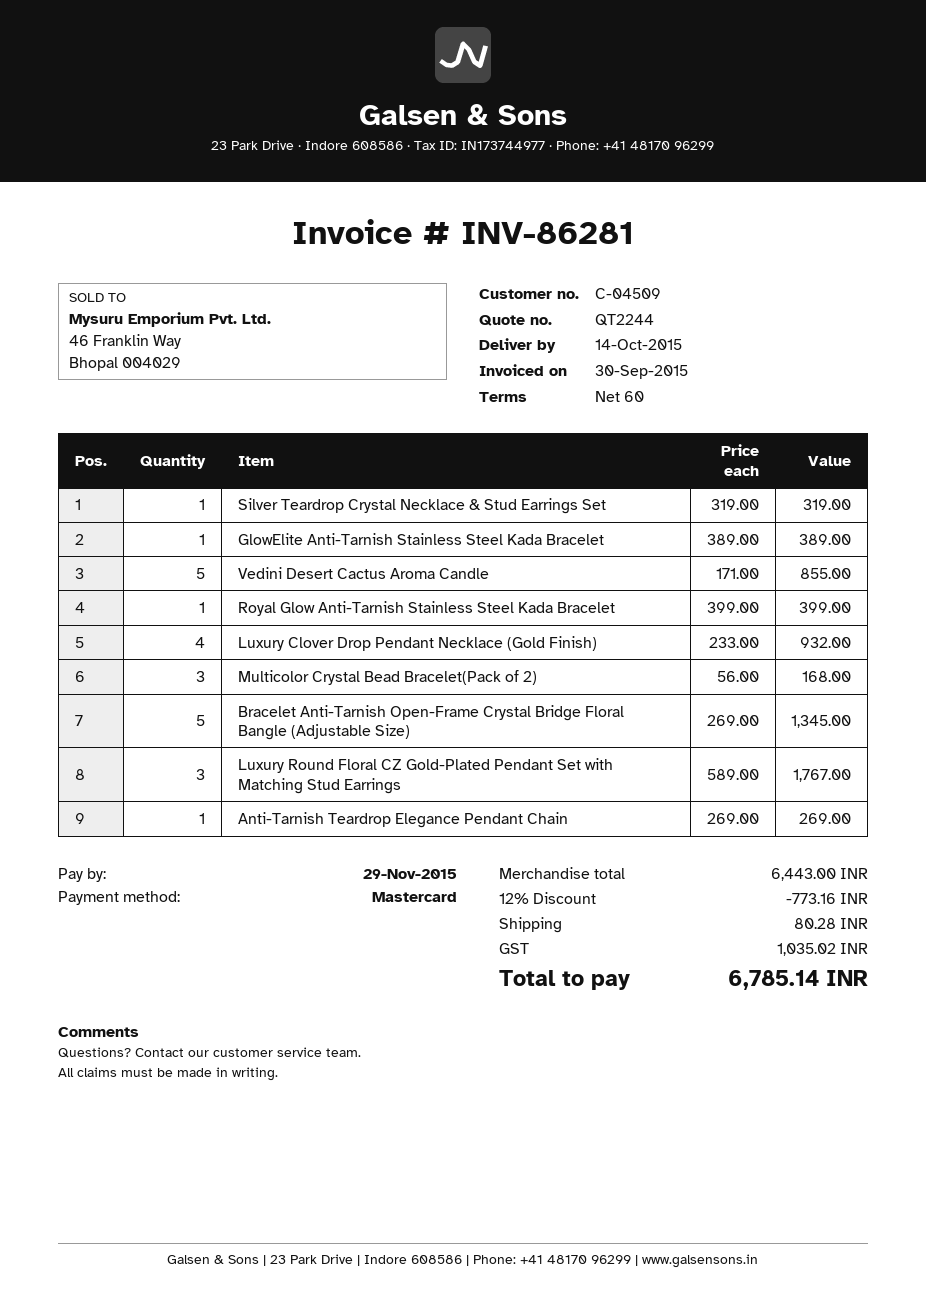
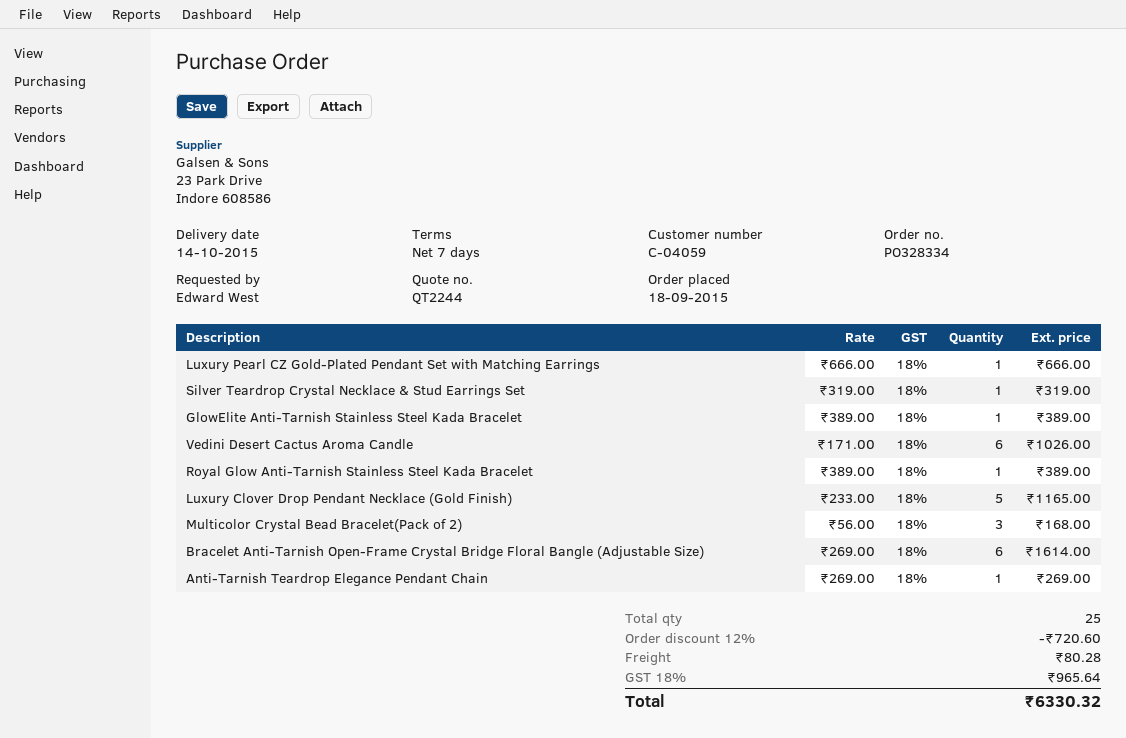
payment terms: 60 days -> 7 days
customer number: C-04509 -> C-04059
Vedini Desert Cactus Aroma Candle: 5 x 171.00 = 855.00 -> 6 x 171.00 = 1026.00
Royal Glow Anti-Tarnish Stainless Steel Kada Bracelet: 1 x 399.00 = 399.00 -> 1 x 389.00 = 389.00
Luxury Clover Drop Pendant Necklace (Gold Finish): 4 x 233.00 = 932.00 -> 5 x 233.00 = 1165.00
Bracelet Anti-Tarnish Open-Frame Crystal Bridge Floral Bangle (Adjustable Size): 5 x 269.00 = 1345.00 -> 6 x 269.00 = 1614.00
Luxury Round Floral CZ Gold-Plated Pendant Set with Matching Stud Earrings: 3 x 589.00 = 1767.00 -> none
Luxury Pearl CZ Gold-Plated Pendant Set with Matching Earrings: none -> 1 x 666.00 = 666.00
discount: 12% = 773.16 -> 12% = 720.60
tax: 1035.02 -> 965.64
total: 6785.14 -> 6330.32

